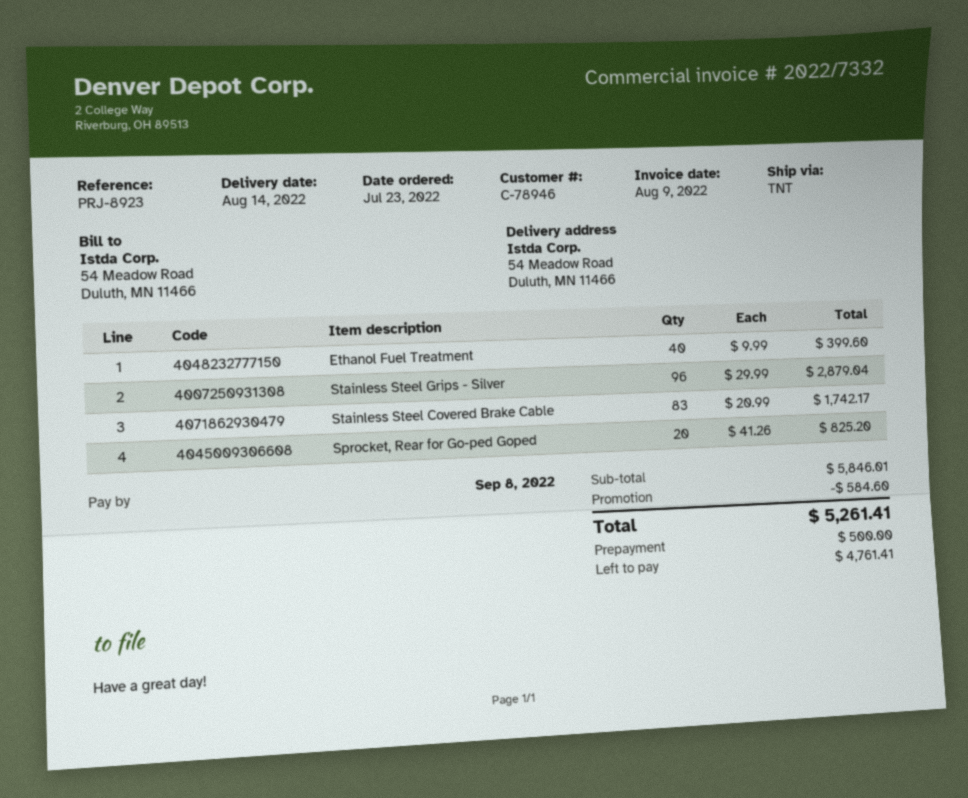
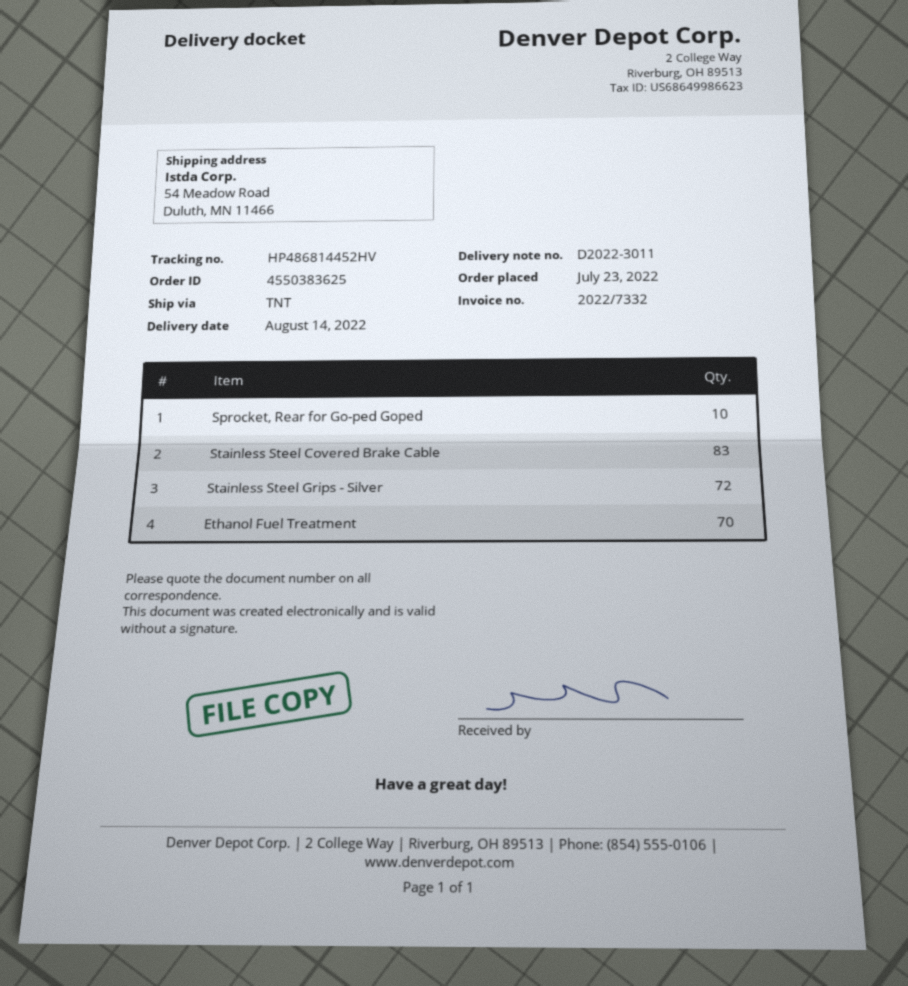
Ethanol Fuel Treatment: 40 -> 70
Stainless Steel Grips - Silver: 96 -> 72
Sprocket, Rear for Go-ped Goped: 20 -> 10

